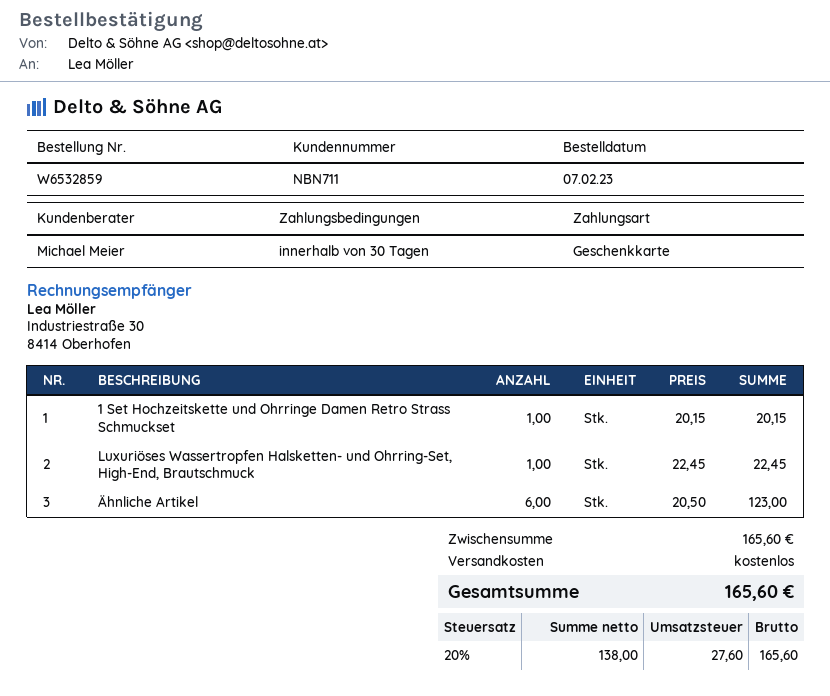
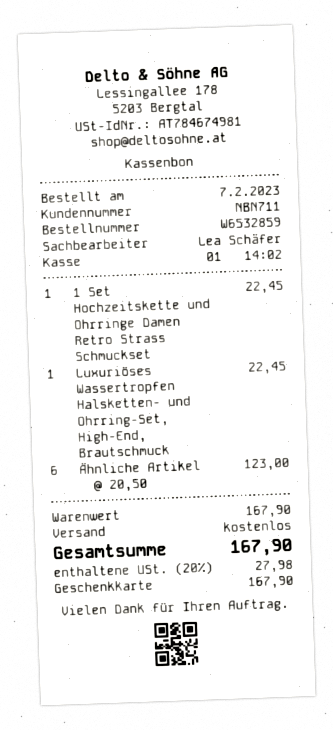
sales rep: Michael Meier -> Lea Schäfer
1 Set Hochzeitskette und Ohrringe Damen Retro Strass Schmuckset: 1 x 20.15 = 20.15 -> 1 x 22.45 = 22.45
subtotal: 165.60 -> 167.90
tax: 20% = 27.60 -> 20% = 27.98
total: 165.60 -> 167.90

